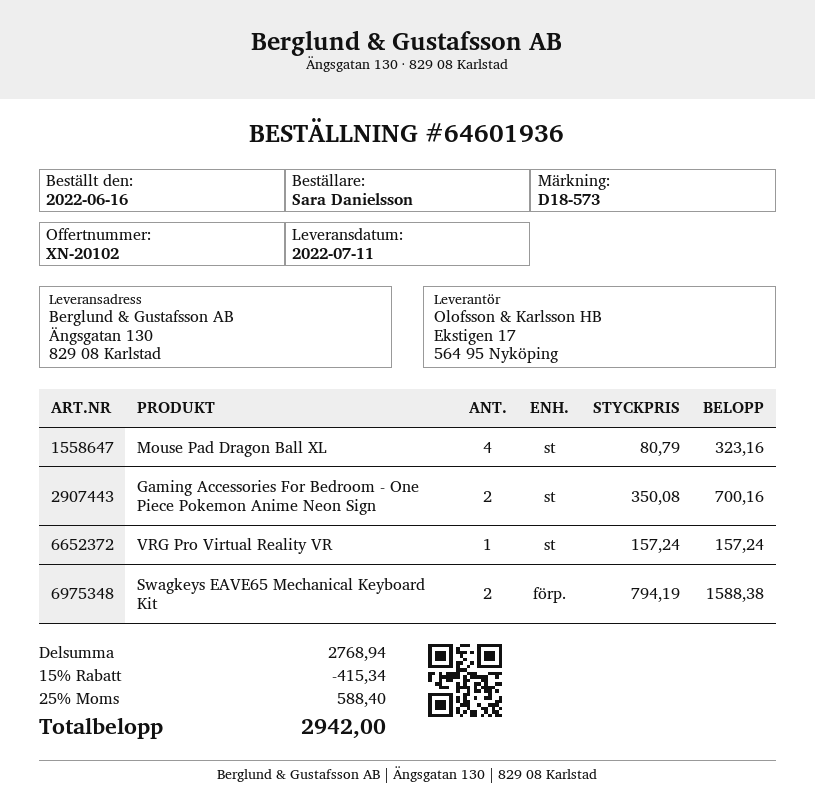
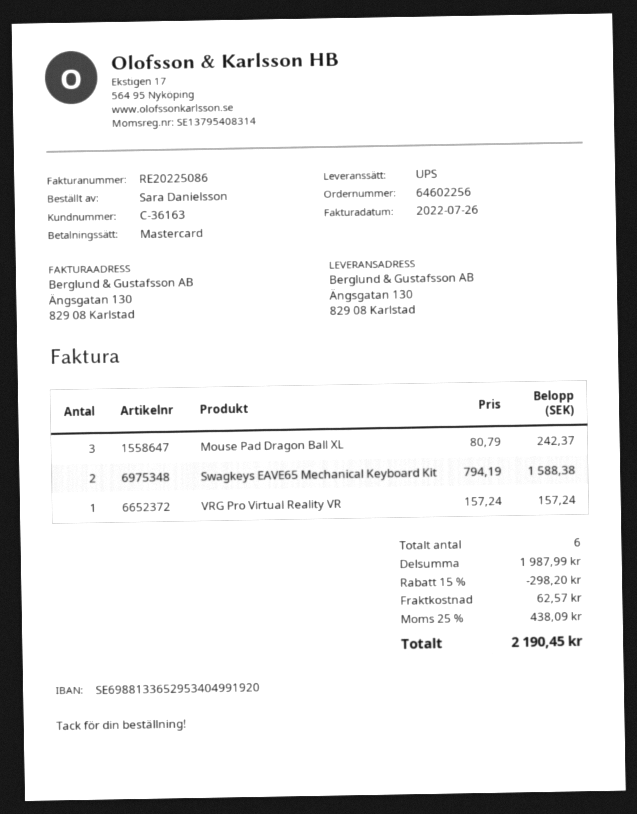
order number: 64601936 -> 64602256
Mouse Pad Dragon Ball XL: 4 x 80.79 = 323.16 -> 3 x 80.79 = 242.37
Gaming Accessories For Bedroom - One Piece Pokemon Anime Neon Sign: 2 x 350.08 = 700.16 -> none
subtotal: 2768.94 -> 1987.99
discount: 15% = 415.34 -> 15% = 298.20
shipping: none -> 62.57
tax: 25% = 588.40 -> 25% = 438.09
total: 2942.00 -> 2190.45

